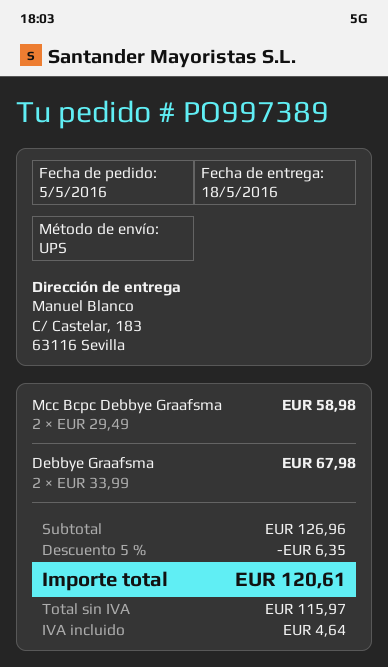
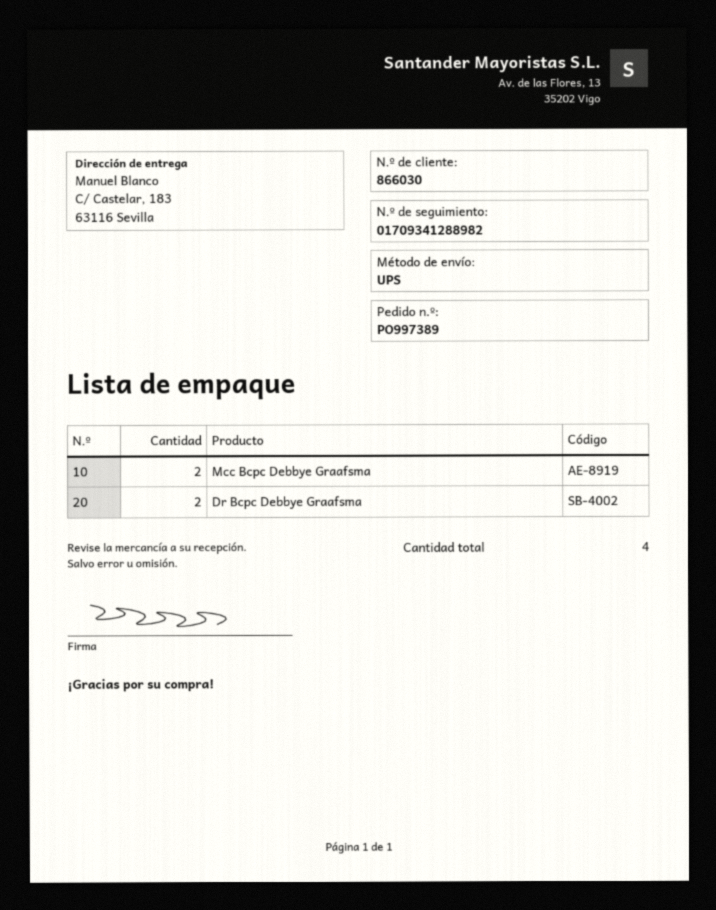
Debbye Graafsma: 2 -> none
Dr Bcpc Debbye Graafsma: none -> 2

